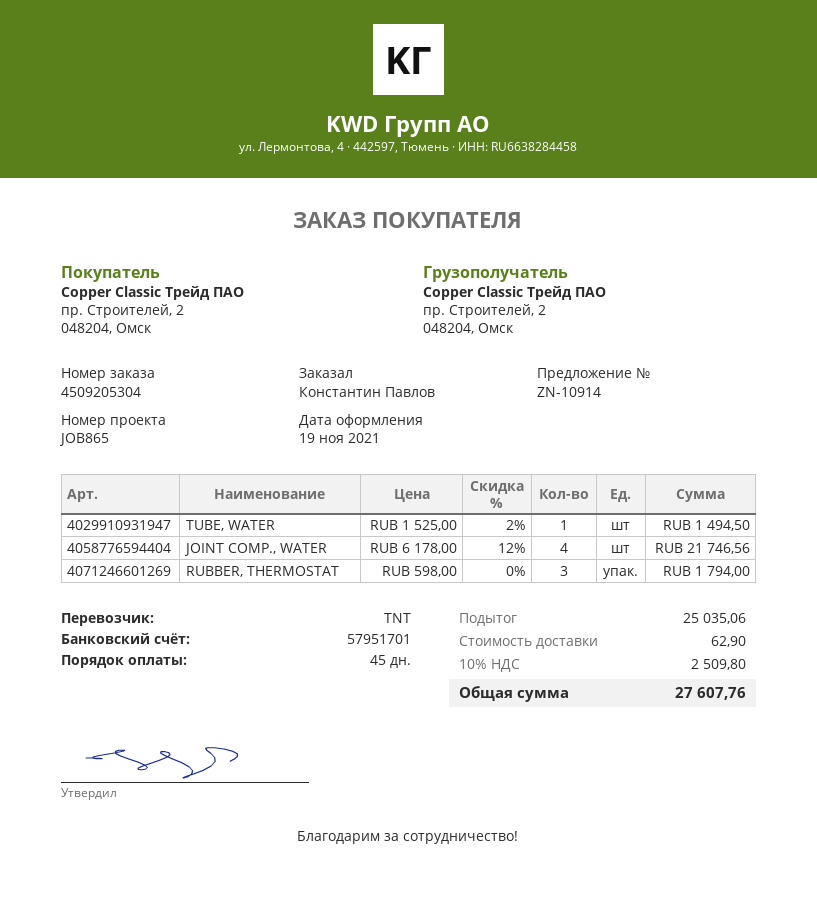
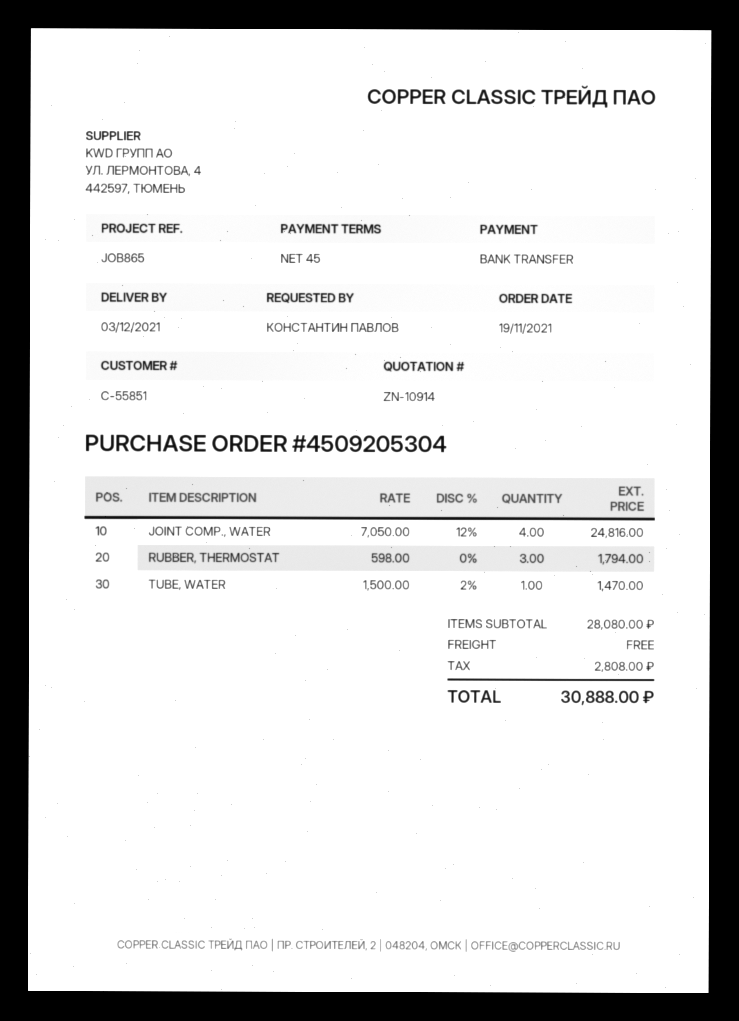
TUBE, WATER: 1 x 1525.00 - 2% = 1494.50 -> 1 x 1500.00 - 2% = 1470.00
JOINT COMP., WATER: 4 x 6178.00 - 12% = 21746.56 -> 4 x 7050.00 - 12% = 24816.00
subtotal: 25035.06 -> 28080.00
shipping: 62.90 -> 0.00
tax: 2509.80 -> 2808.00
total: 27607.76 -> 30888.00

